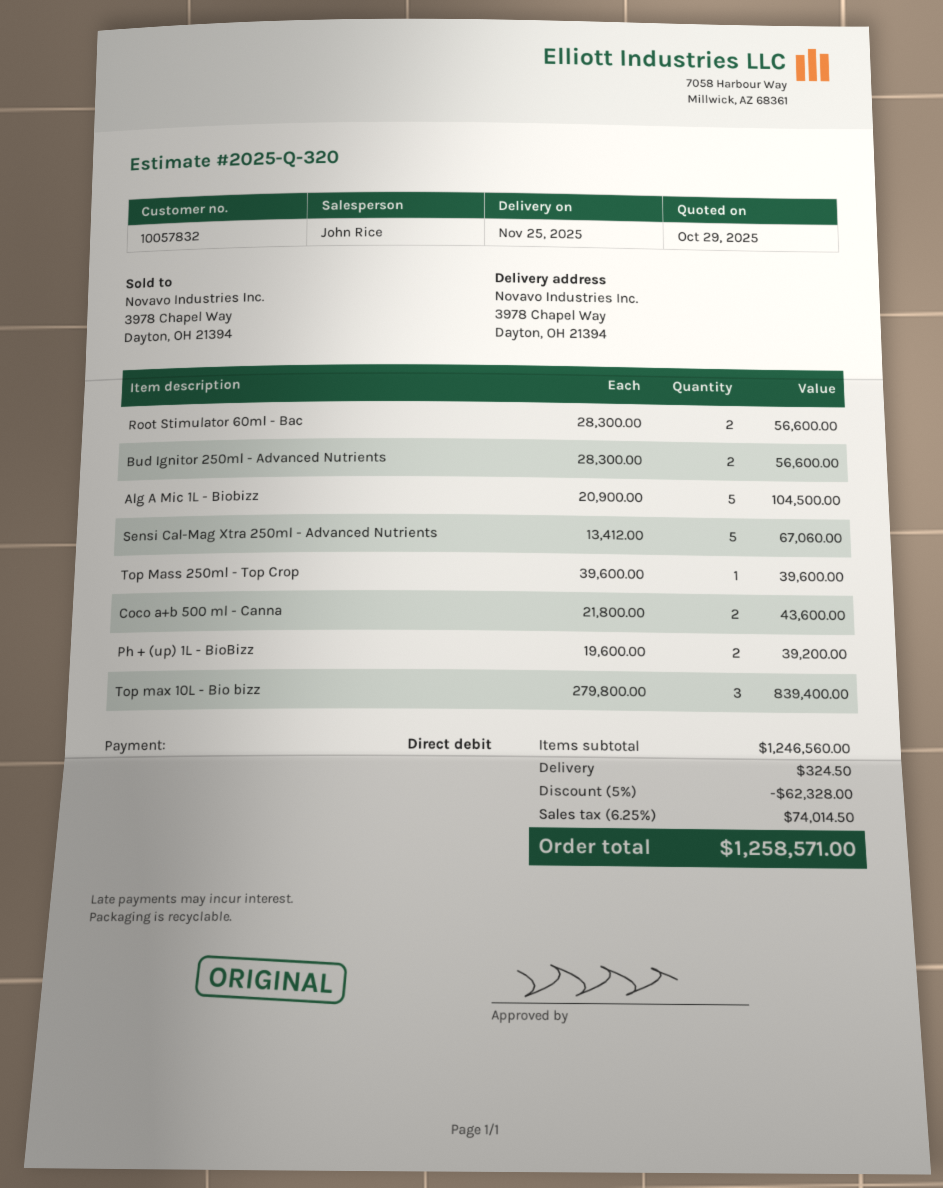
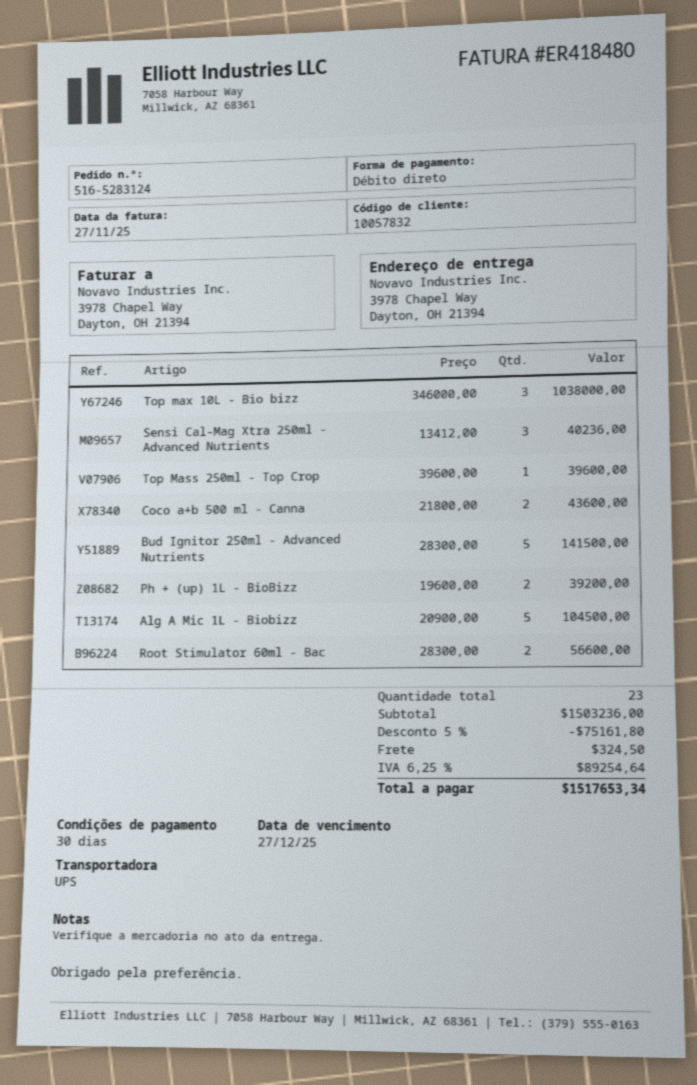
Bud Ignitor 250ml - Advanced Nutrients: 2 x 28300.00 = 56600.00 -> 5 x 28300.00 = 141500.00
Sensi Cal-Mag Xtra 250ml - Advanced Nutrients: 5 x 13412.00 = 67060.00 -> 3 x 13412.00 = 40236.00
Top max 10L - Bio bizz: 3 x 279800.00 = 839400.00 -> 3 x 346000.00 = 1038000.00
subtotal: 1246560.00 -> 1503236.00
discount: 5% = 62328.00 -> 5% = 75161.80
tax: 6.25% = 74014.50 -> 6.25% = 89254.64
total: 1258571.00 -> 1517653.34

